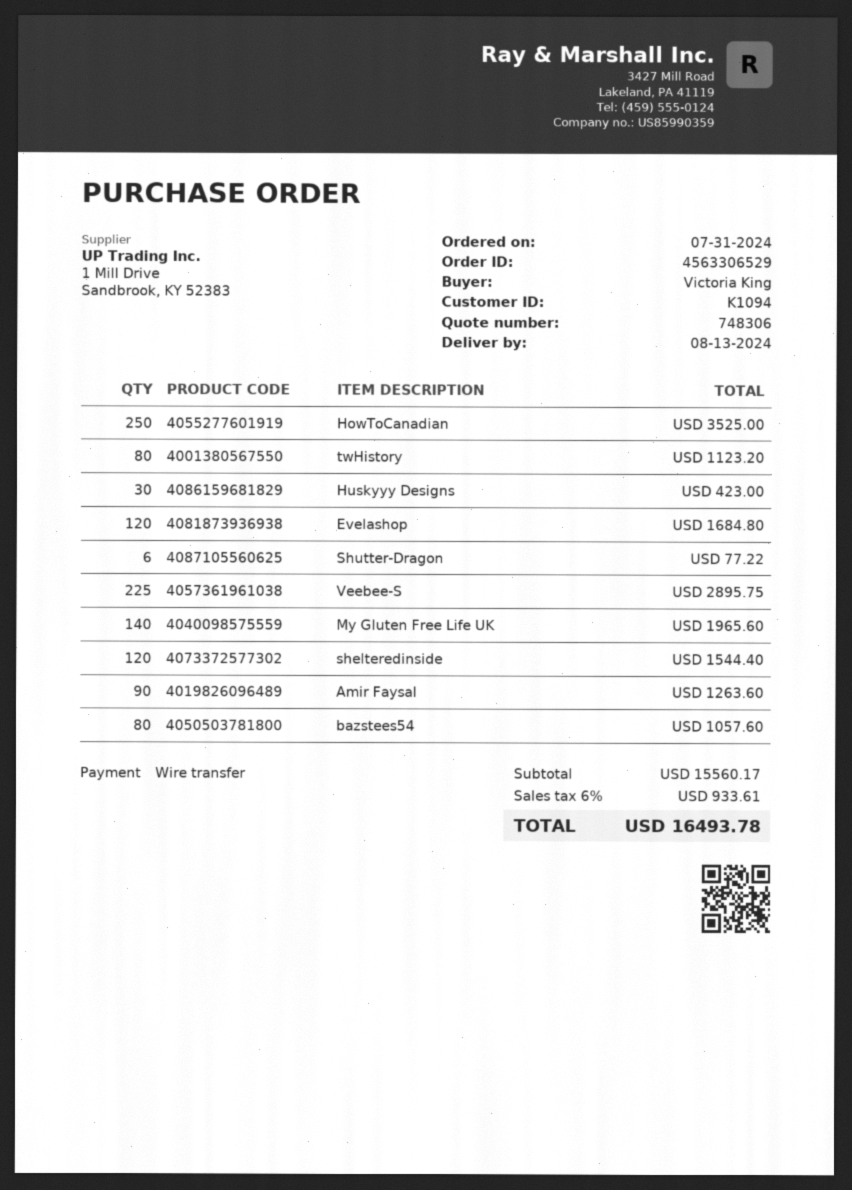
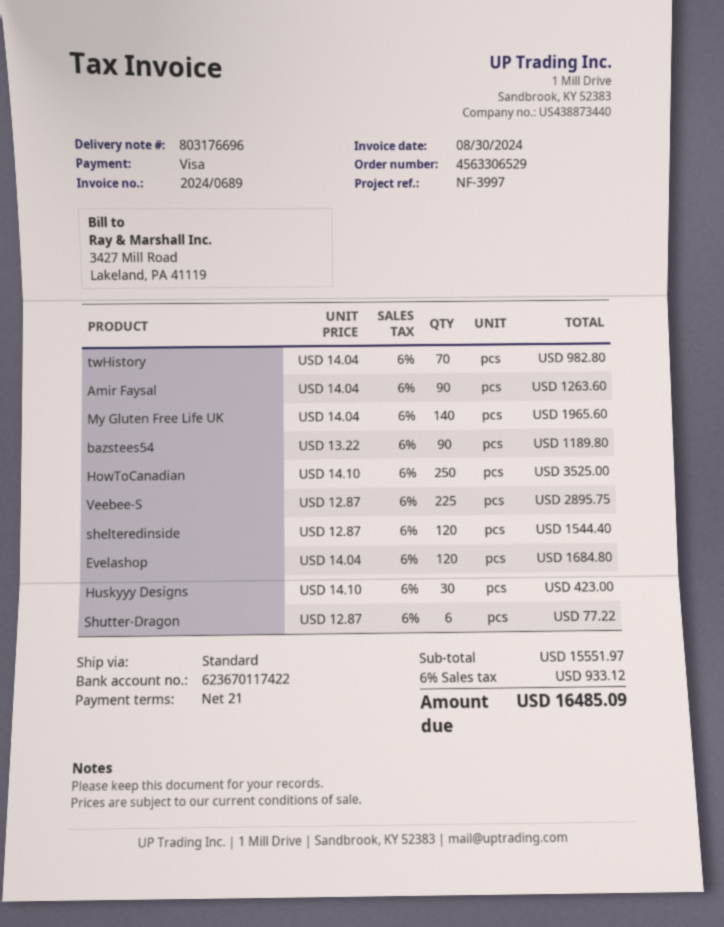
payment method: bank transfer -> Visa
twHistory: 80 for 1123.20 -> 70 for 982.80
bazstees54: 80 for 1057.60 -> 90 for 1189.80
subtotal: 15560.17 -> 15551.97
tax: 6% = 933.61 -> 6% = 933.12
total: 16493.78 -> 16485.09

